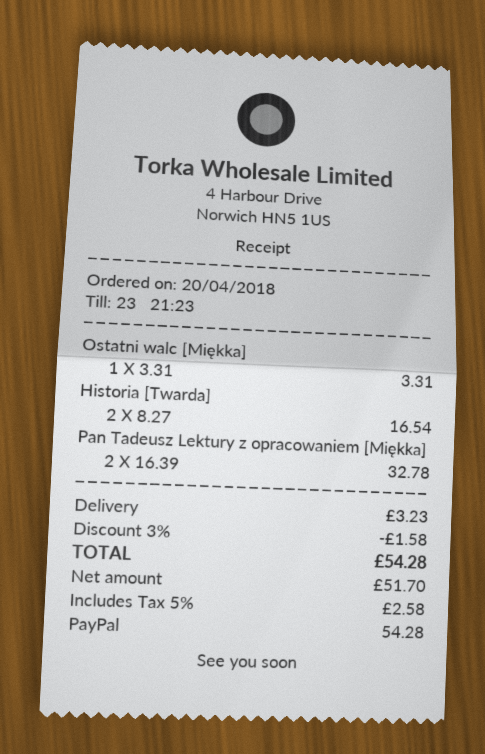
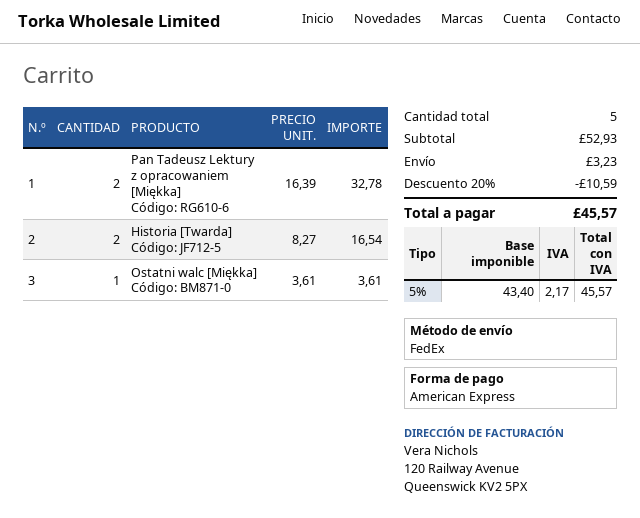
payment method: PayPal -> American Express
Ostatni walc [Miękka]: 1 x 3.31 = 3.31 -> 1 x 3.61 = 3.61
discount: 3% = 1.58 -> 20% = 10.59
net: 51.70 -> 43.40
tax: 5% = 2.58 -> 5% = 2.17
total: 54.28 -> 45.57

